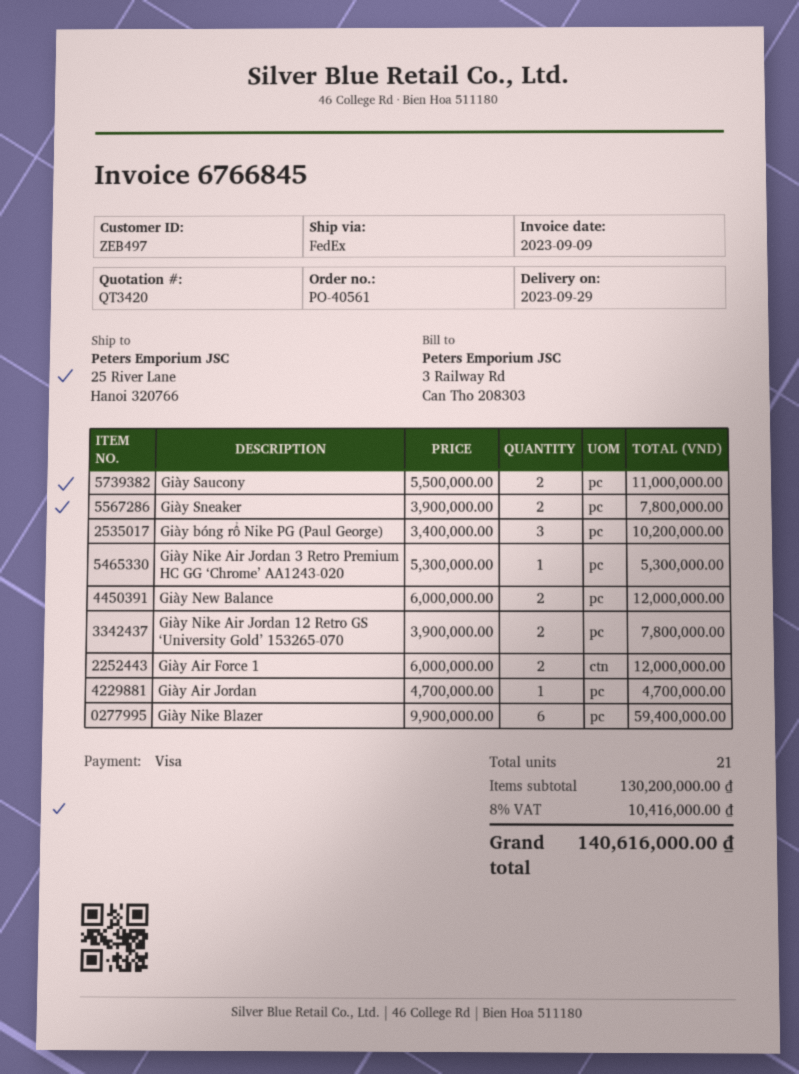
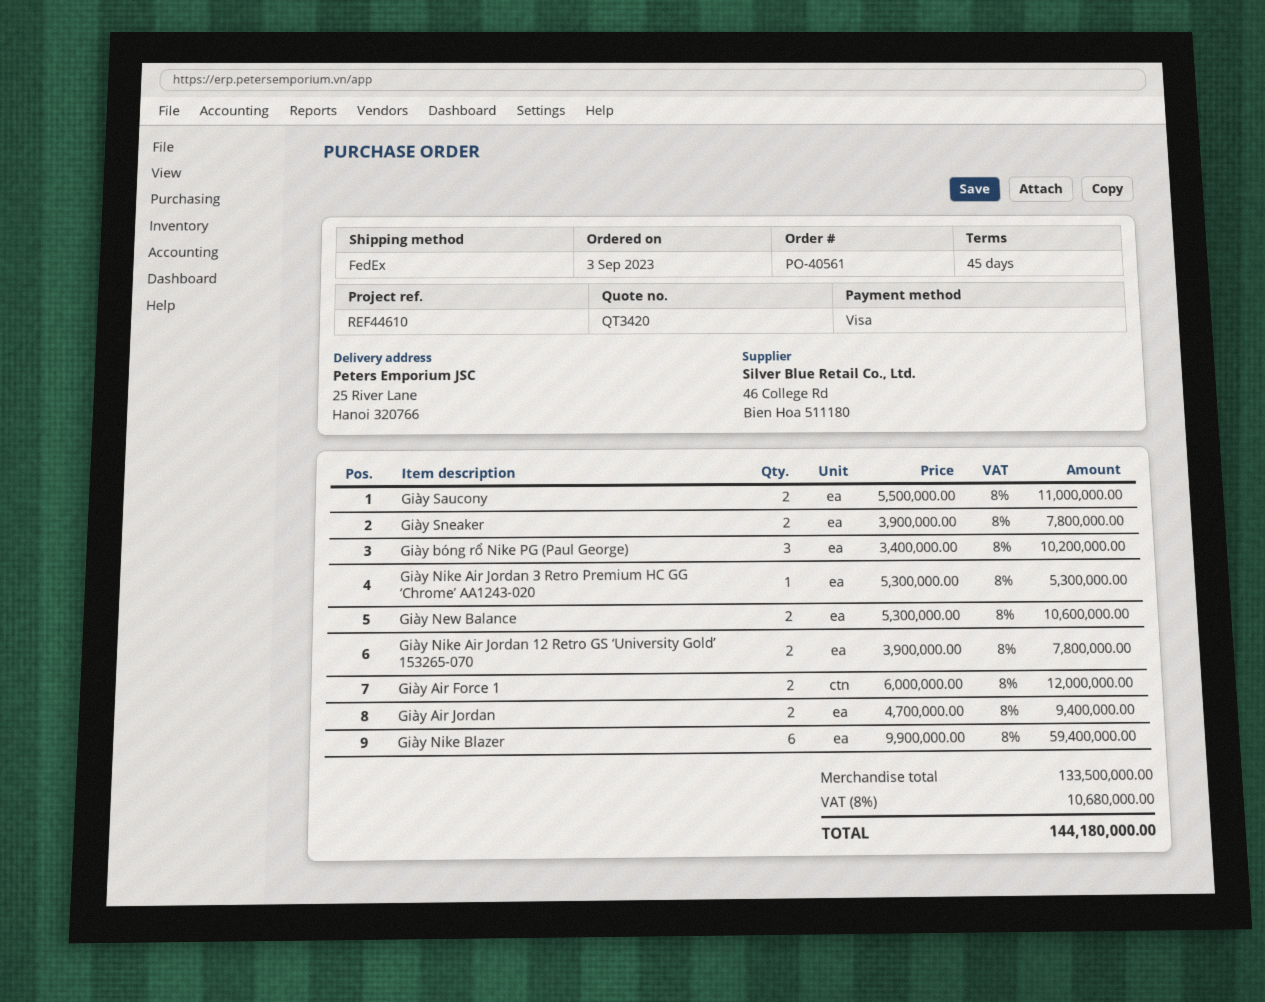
Giày New Balance: 2 x 6000000.00 = 12000000.00 -> 2 x 5300000.00 = 10600000.00
Giày Air Jordan: 1 x 4700000.00 = 4700000.00 -> 2 x 4700000.00 = 9400000.00
subtotal: 130200000.00 -> 133500000.00
tax: 8% = 10416000.00 -> 8% = 10680000.00
total: 140616000.00 -> 144180000.00

